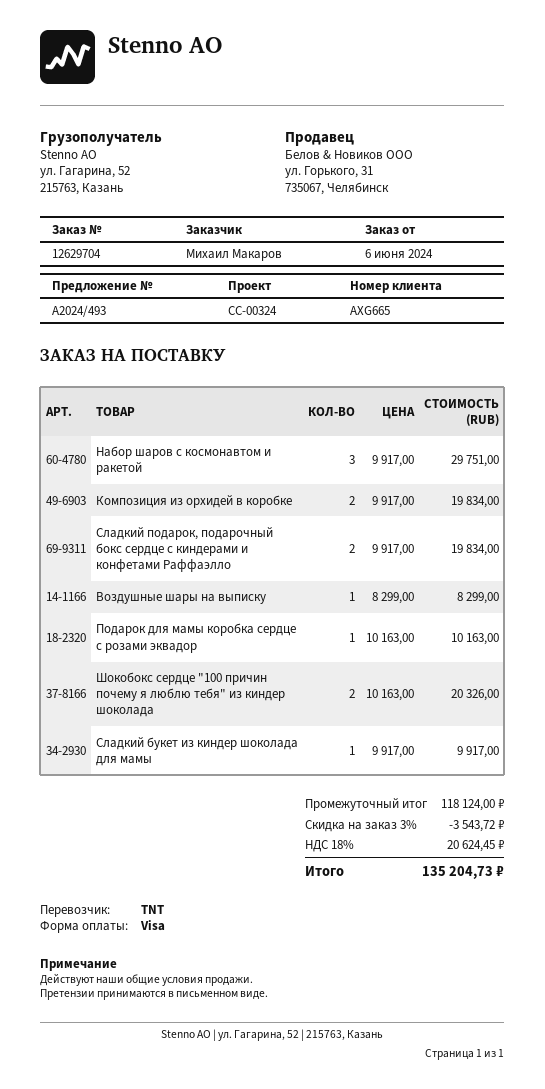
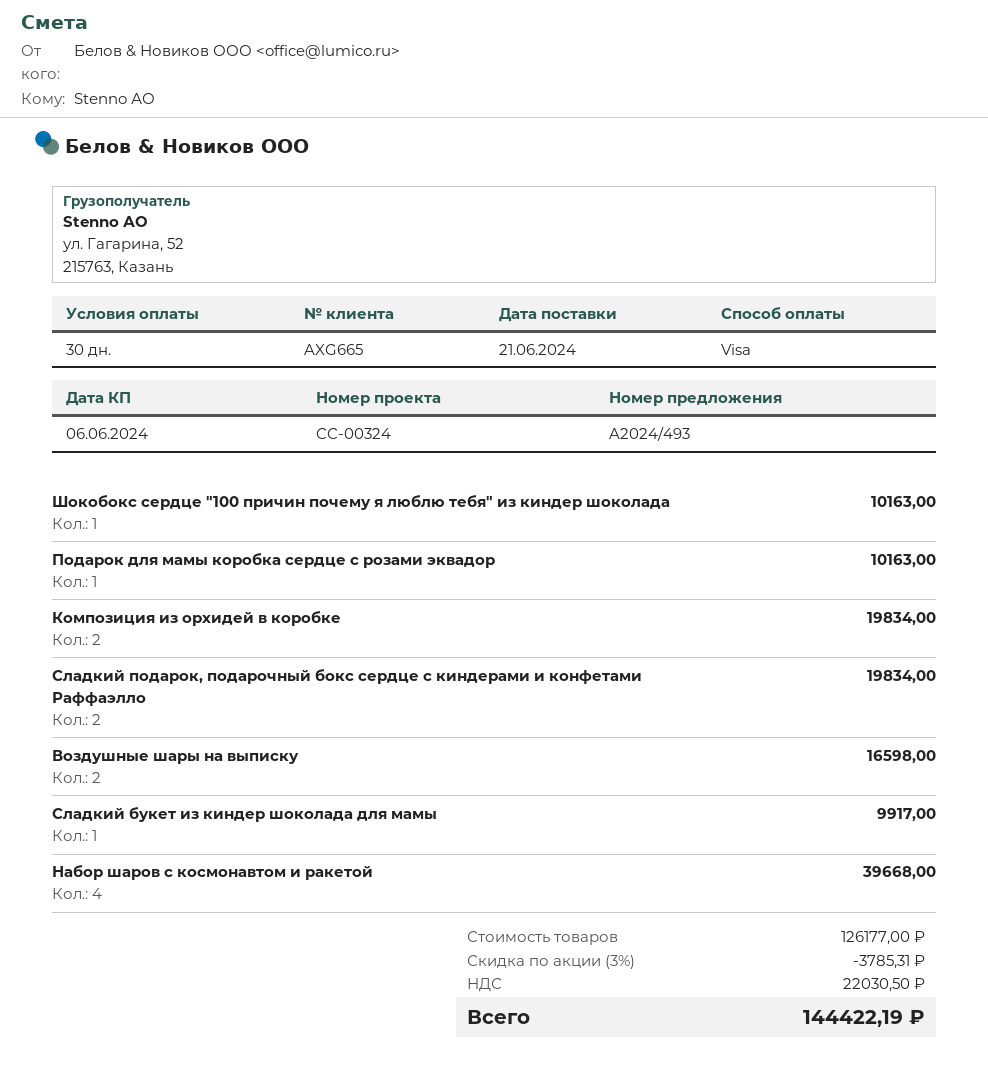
Набор шаров с космонавтом и ракетой: 3 for 29751.00 -> 4 for 39668.00
Воздушные шары на выписку: 1 for 8299.00 -> 2 for 16598.00
Шокобокс сердце "100 причин почему я люблю тебя" из киндер шоколада: 2 for 20326.00 -> 1 for 10163.00
subtotal: 118124.00 -> 126177.00
discount: 3% = 3543.72 -> 3% = 3785.31
tax: 20624.45 -> 22030.50
total: 135204.73 -> 144422.19

